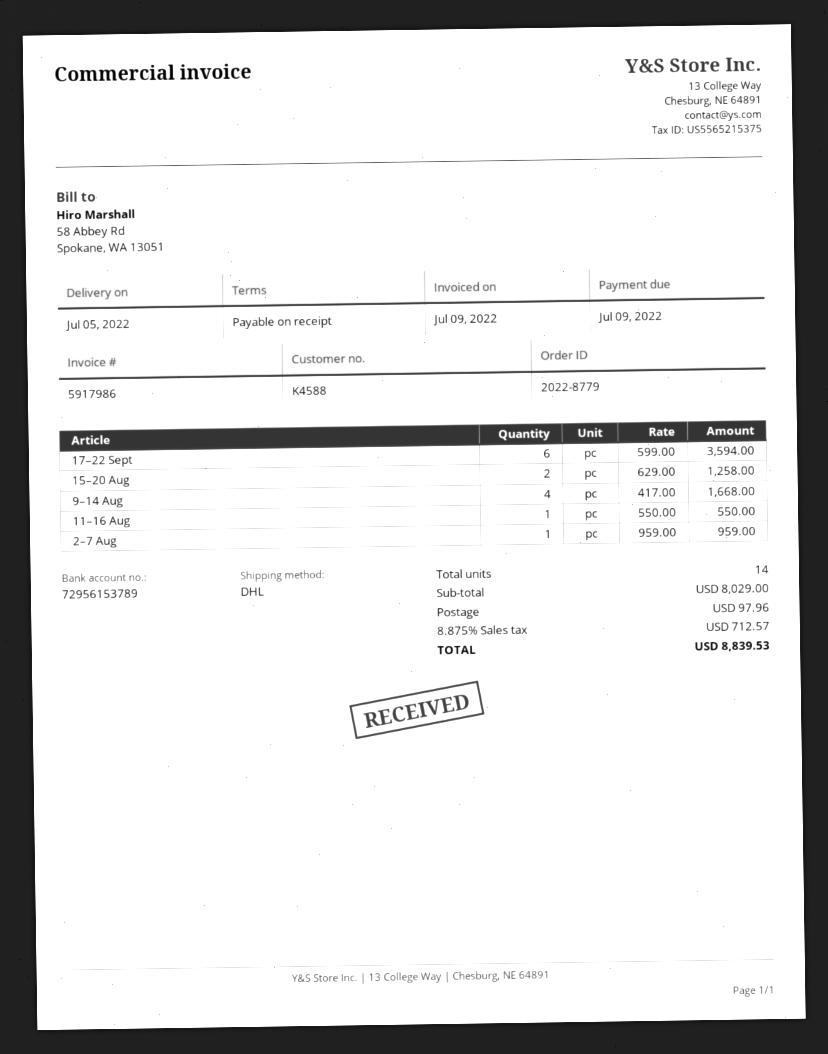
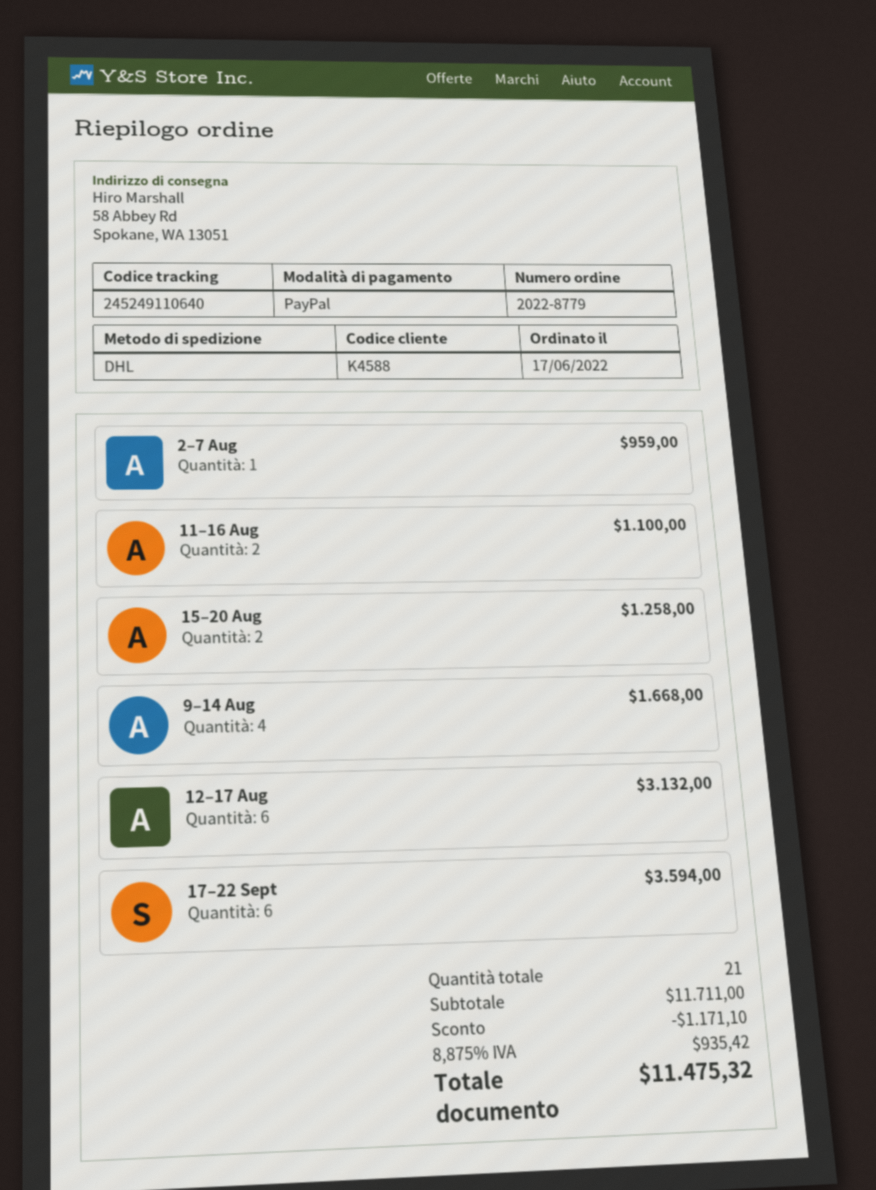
11–16 Aug: 1 for 550.00 -> 2 for 1100.00
12–17 Aug: none -> 6 for 3132.00
total quantity: 14 -> 21
subtotal: 8029.00 -> 11711.00
discount: none -> 1171.10
shipping: 97.96 -> none
tax: 8.875% = 712.57 -> 8.875% = 935.42
total: 8839.53 -> 11475.32

